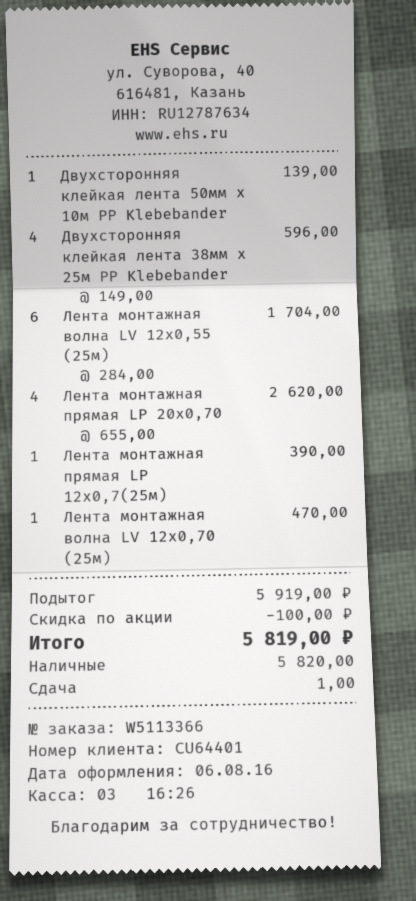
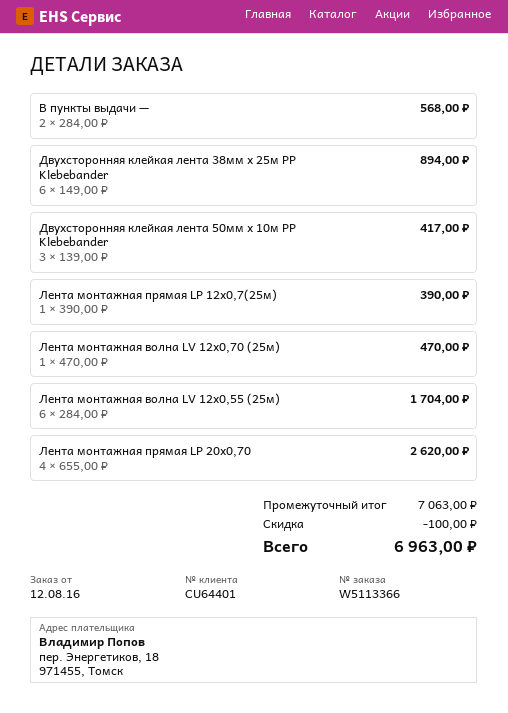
order date: 2016-08-06 -> 2016-08-12
Двухсторонняя клейкая лента 50мм х 10м PP Klebebander: 1 x 139.00 = 139.00 -> 3 x 139.00 = 417.00
Двухсторонняя клейкая лента 38мм х 25м PP Klebebander: 4 x 149.00 = 596.00 -> 6 x 149.00 = 894.00
В пункты выдачи —: none -> 2 x 284.00 = 568.00
subtotal: 5919.00 -> 7063.00
total: 5819.00 -> 6963.00

